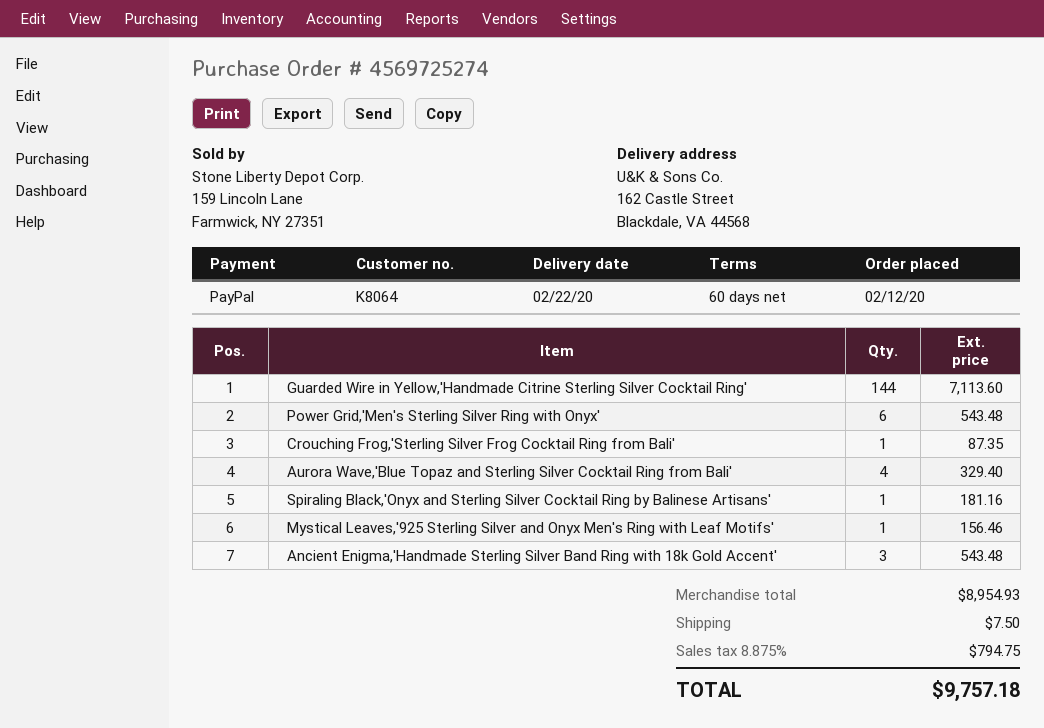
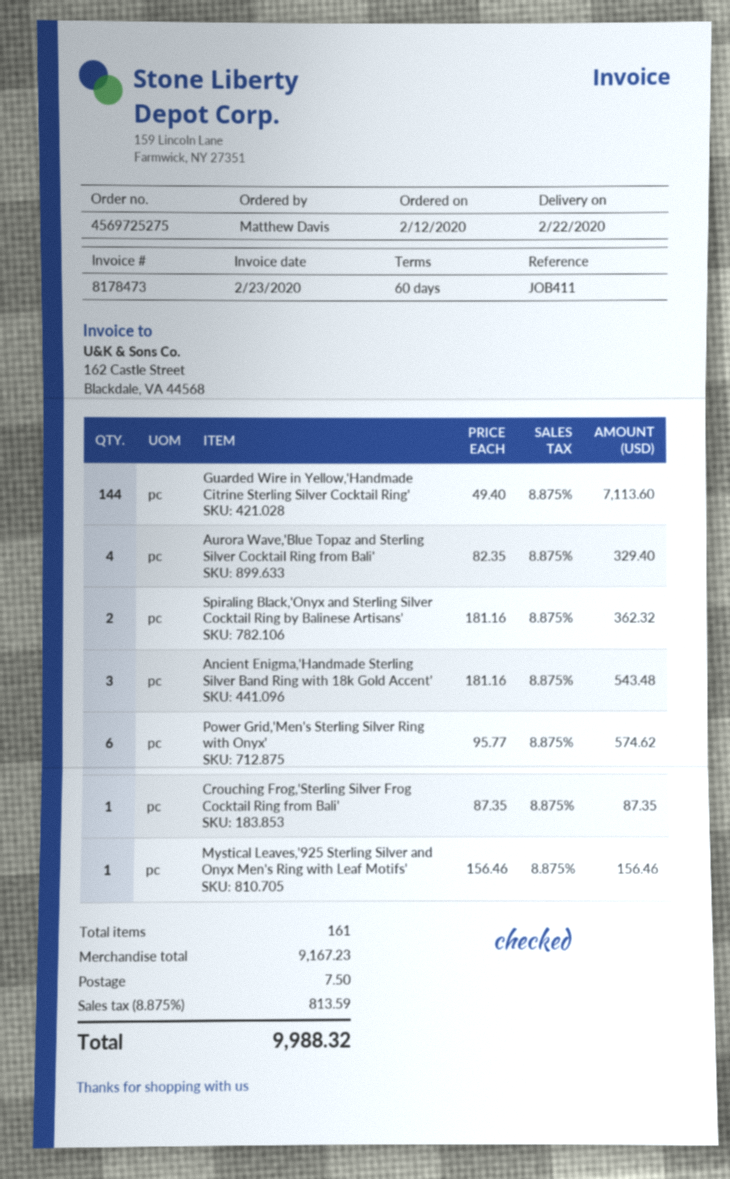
order number: 4569725274 -> 4569725275
Power Grid,'Men's Sterling Silver Ring with Onyx': 6 for 543.48 -> 6 for 574.62
Spiraling Black,'Onyx and Sterling Silver Cocktail Ring by Balinese Artisans': 1 for 181.16 -> 2 for 362.32
subtotal: 8954.93 -> 9167.23
tax: 8.875% = 794.75 -> 8.875% = 813.59
total: 9757.18 -> 9988.32

